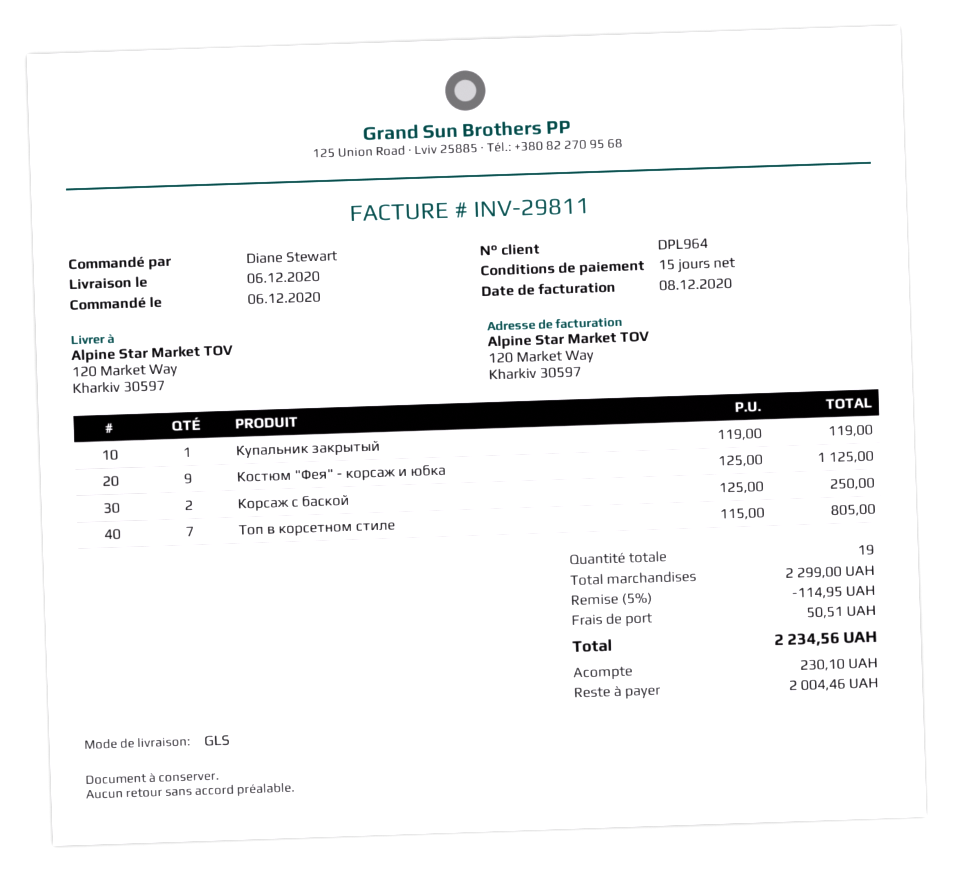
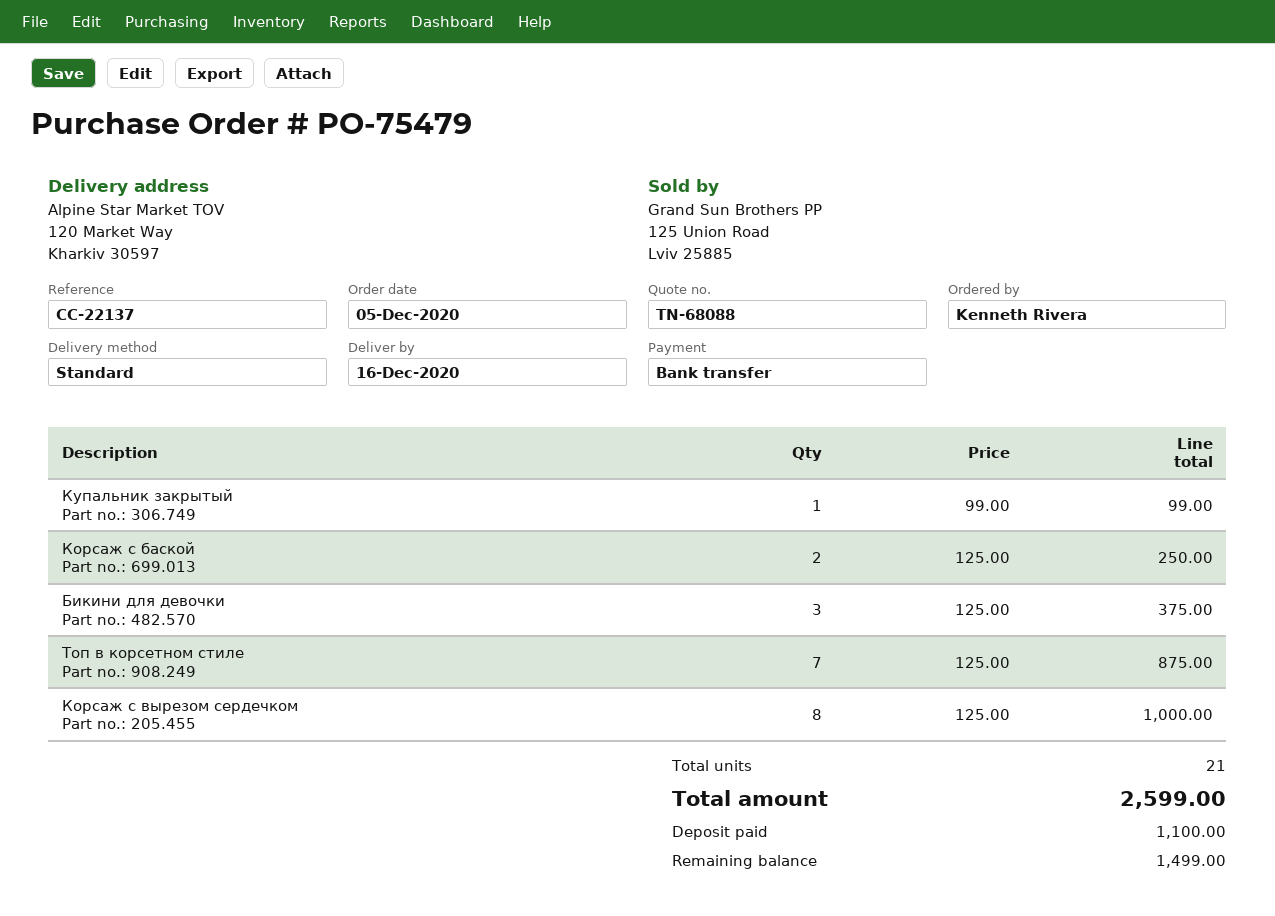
order date: 2020-12-06 -> 2020-12-05
delivery date: 2020-12-06 -> 2020-12-16
ordered by: Diane Stewart -> Kenneth Rivera
shipping method: GLS -> standard
Купальник закрытый: 1 x 119.00 = 119.00 -> 1 x 99.00 = 99.00
Костюм "Фея" - корсаж и юбка: 9 x 125.00 = 1125.00 -> none
Топ в корсетном стиле: 7 x 115.00 = 805.00 -> 7 x 125.00 = 875.00
Бикини для девочки: none -> 3 x 125.00 = 375.00
Корсаж с вырезом сердечком: none -> 8 x 125.00 = 1000.00
total quantity: 19 -> 21
discount: 5% = 114.95 -> none
shipping: 50.51 -> none
total: 2234.56 -> 2599.00
deposit: 230.10 -> 1100.00
balance: 2004.46 -> 1499.00

